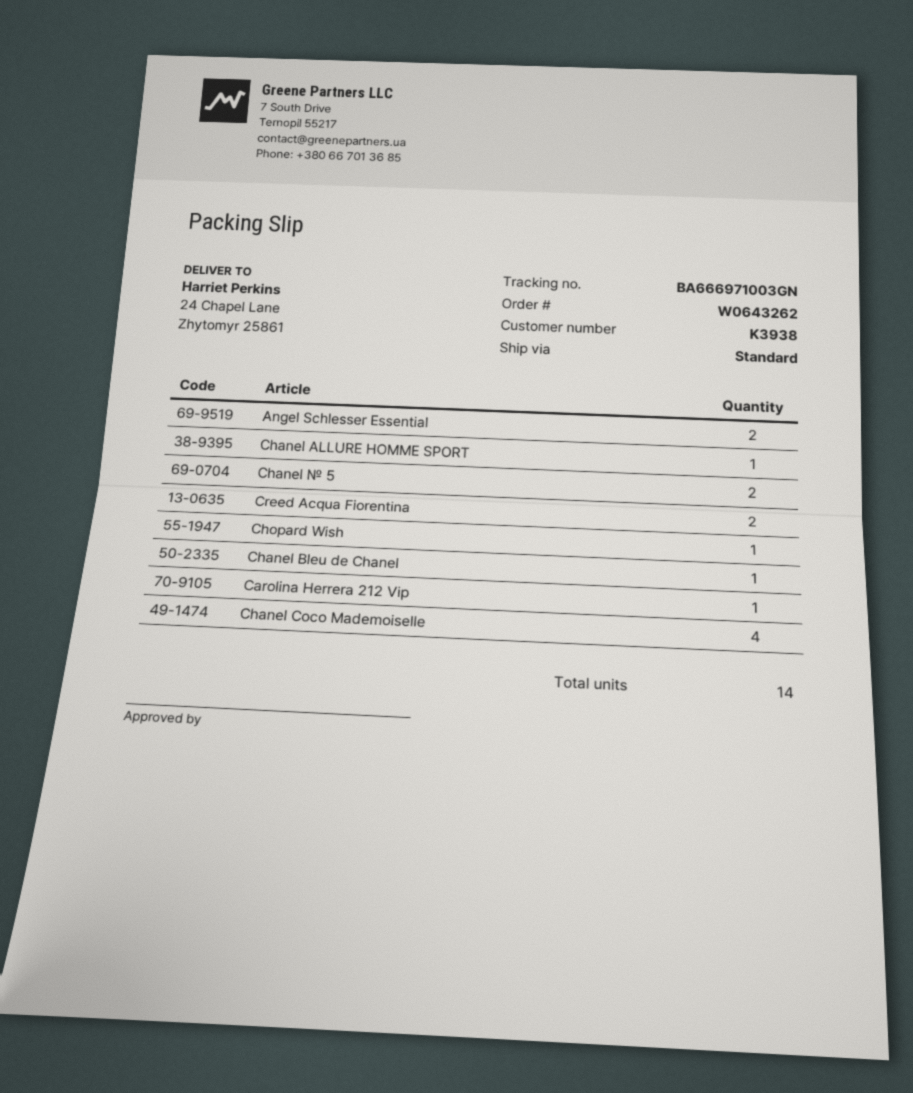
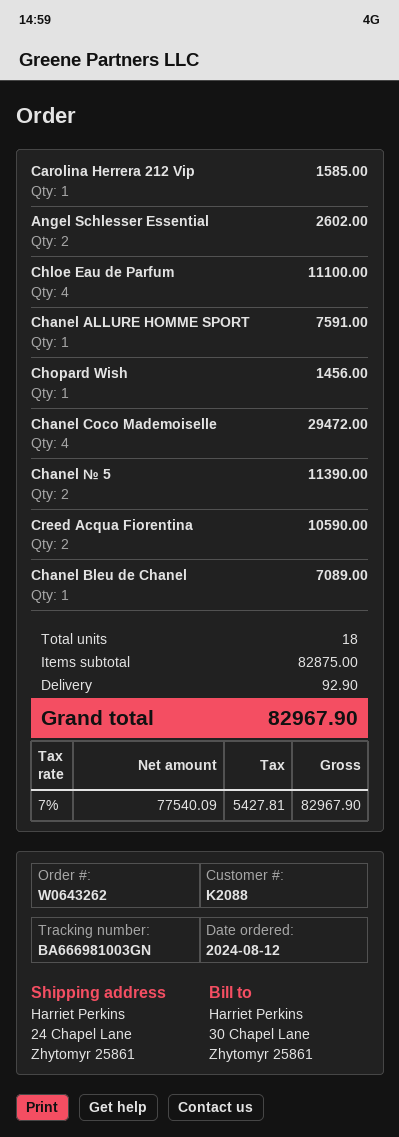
customer number: K3938 -> K2088
tracking number: BA666971003GN -> BA666981003GN
Chloe Eau de Parfum: none -> 4
total quantity: 14 -> 18

